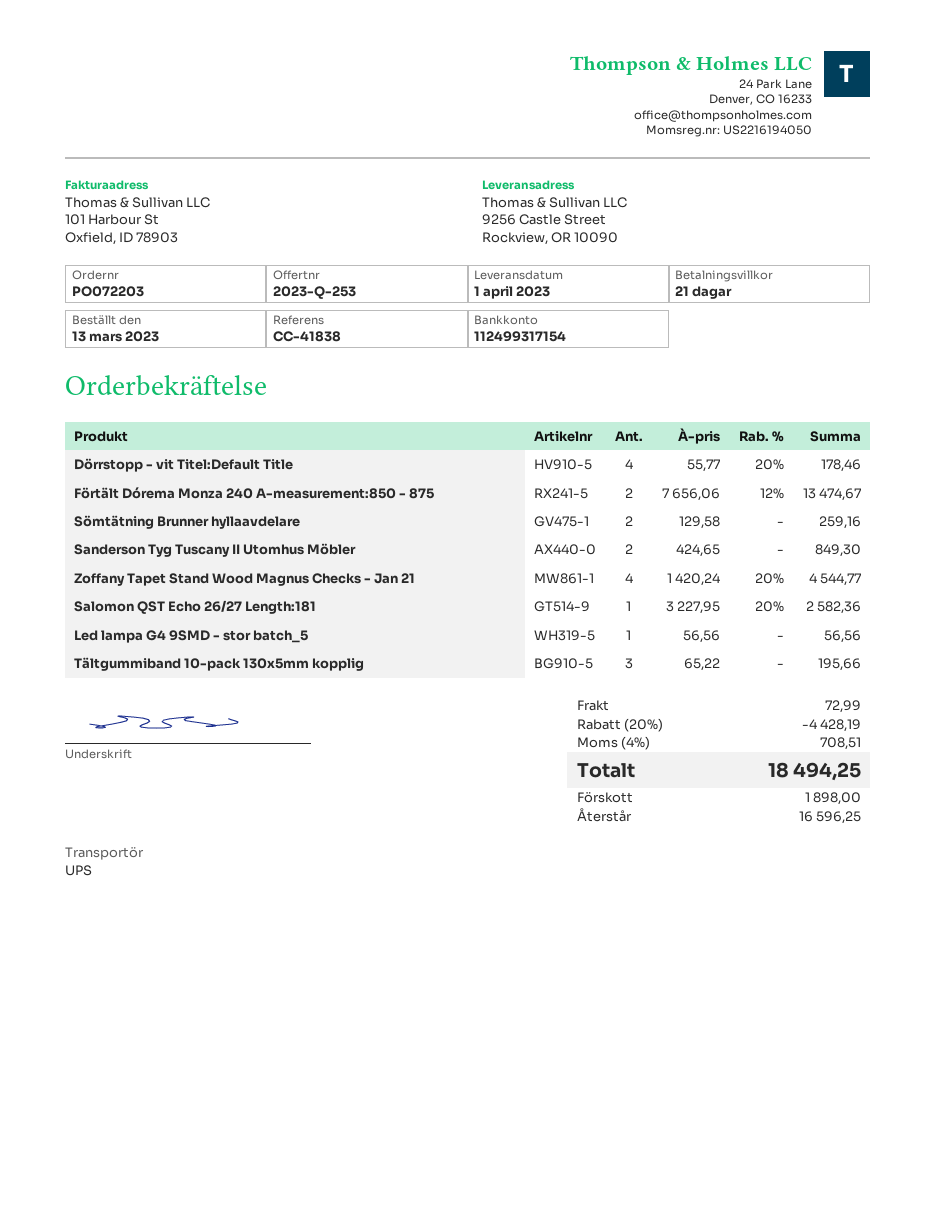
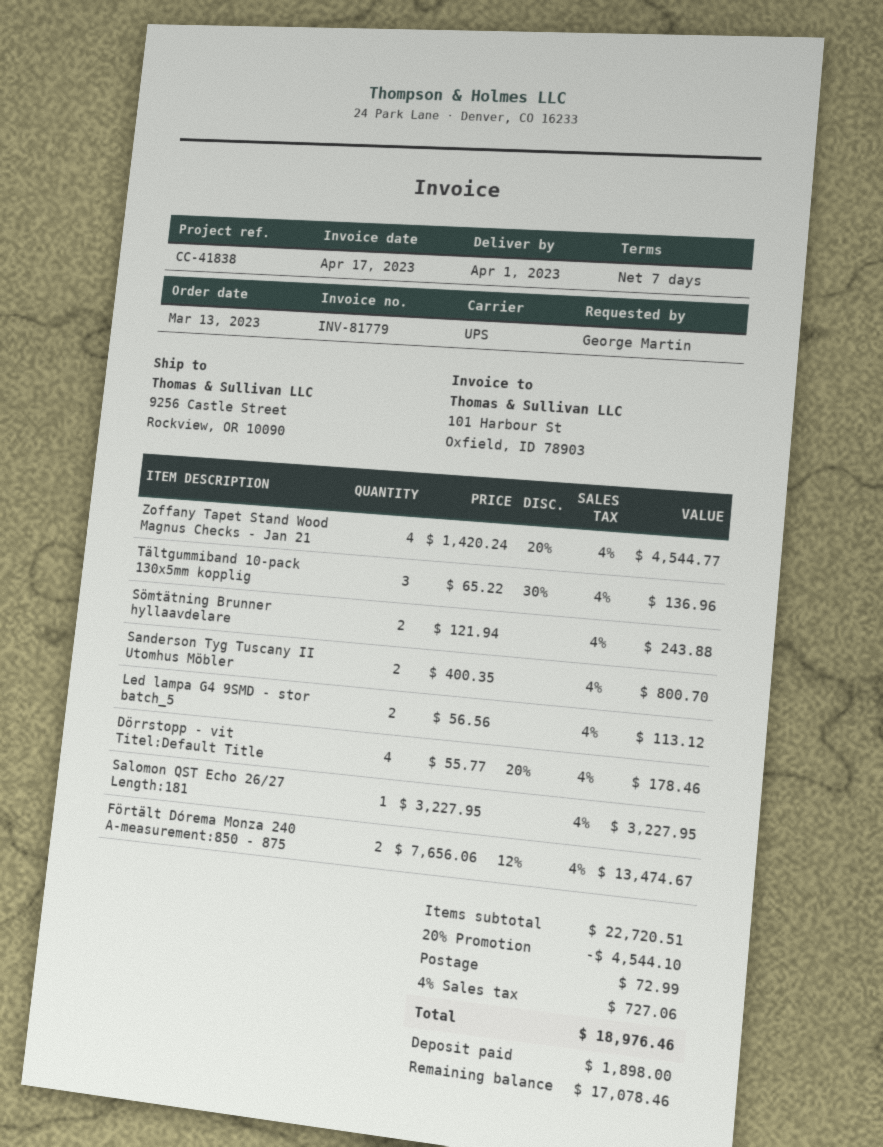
payment terms: 21 days -> 7 days
Sömtätning Brunner hyllaavdelare: 2 x 129.58 = 259.16 -> 2 x 121.94 = 243.88
Sanderson Tyg Tuscany II Utomhus Möbler: 2 x 424.65 = 849.30 -> 2 x 400.35 = 800.70
Salomon QST Echo 26/27 Length:181: 1 x 3227.95 - 20% = 2582.36 -> 1 x 3227.95 = 3227.95
Led lampa G4 9SMD - stor batch_5: 1 x 56.56 = 56.56 -> 2 x 56.56 = 113.12
Tältgummiband 10-pack 130x5mm kopplig: 3 x 65.22 = 195.66 -> 3 x 65.22 - 30% = 136.96
discount: 20% = 4428.19 -> 20% = 4544.10
tax: 4% = 708.51 -> 4% = 727.06
total: 18494.25 -> 18976.46
balance: 16596.25 -> 17078.46

